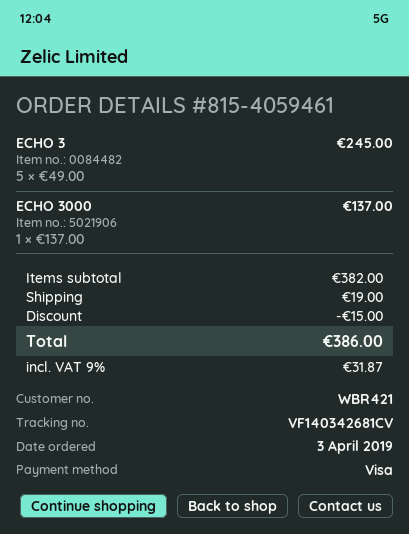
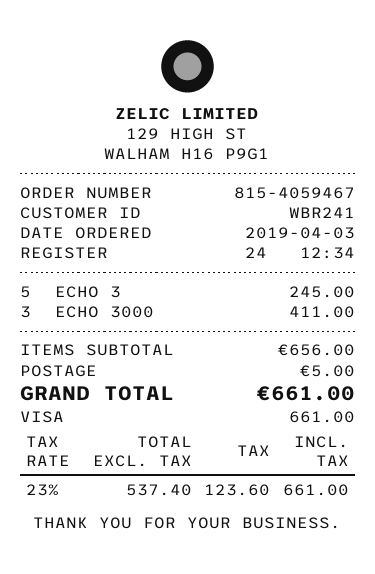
order number: 815-4059461 -> 815-4059467
customer number: WBR421 -> WBR241
ECHO 3000: 1 for 137.00 -> 3 for 411.00
subtotal: 382.00 -> 656.00
discount: 15.00 -> none
shipping: 19.00 -> 5.00
tax: 9% = 31.87 -> 23% = 123.60
total: 386.00 -> 661.00

